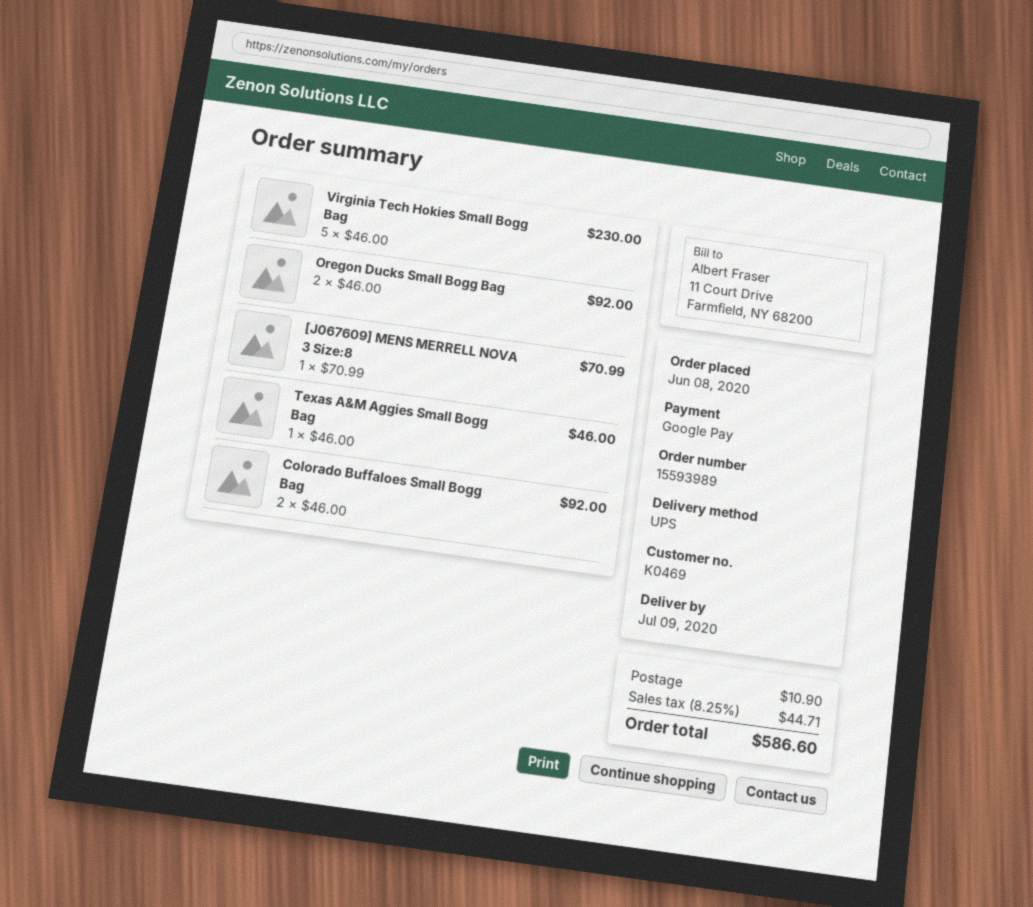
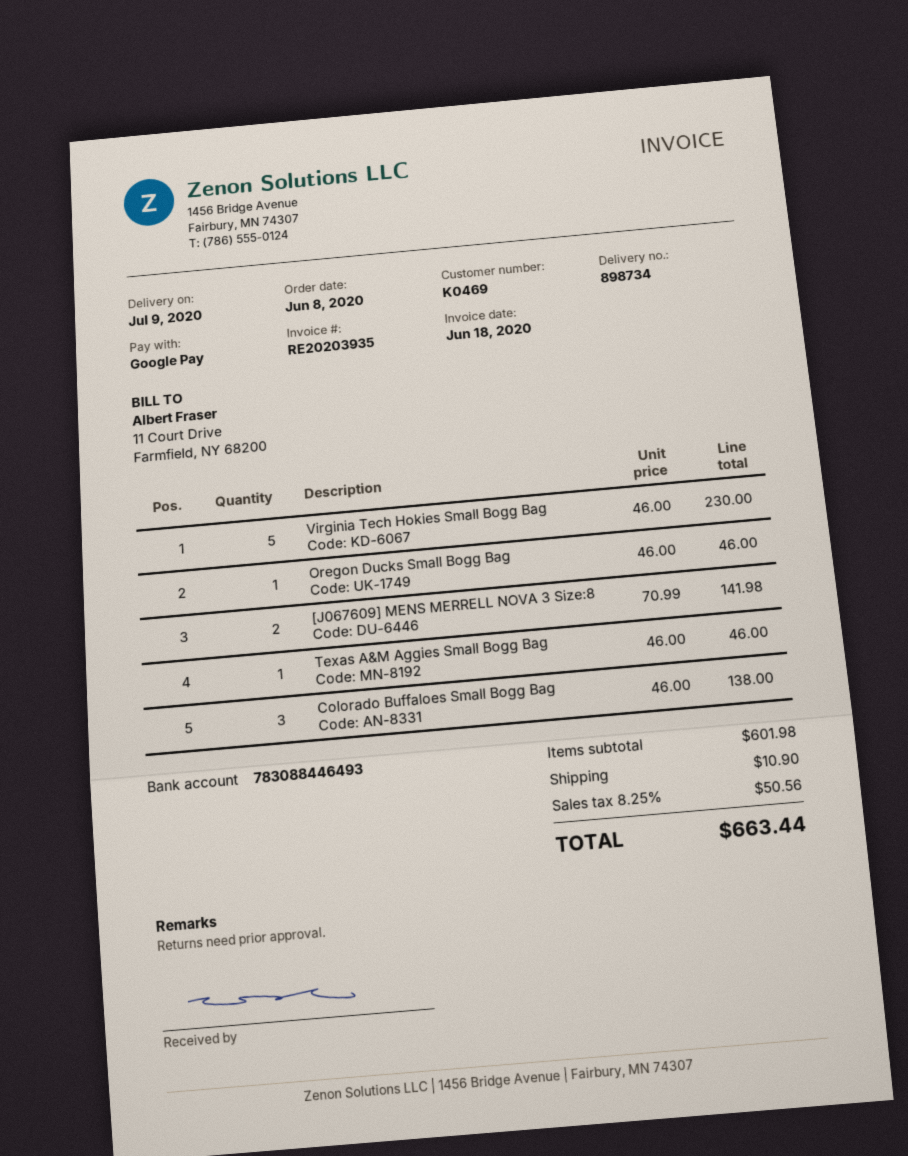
Oregon Ducks Small Bogg Bag: 2 x 46.00 = 92.00 -> 1 x 46.00 = 46.00
[J067609] MENS MERRELL NOVA 3 Size:8: 1 x 70.99 = 70.99 -> 2 x 70.99 = 141.98
Colorado Buffaloes Small Bogg Bag: 2 x 46.00 = 92.00 -> 3 x 46.00 = 138.00
tax: 8.25% = 44.71 -> 8.25% = 50.56
total: 586.60 -> 663.44

